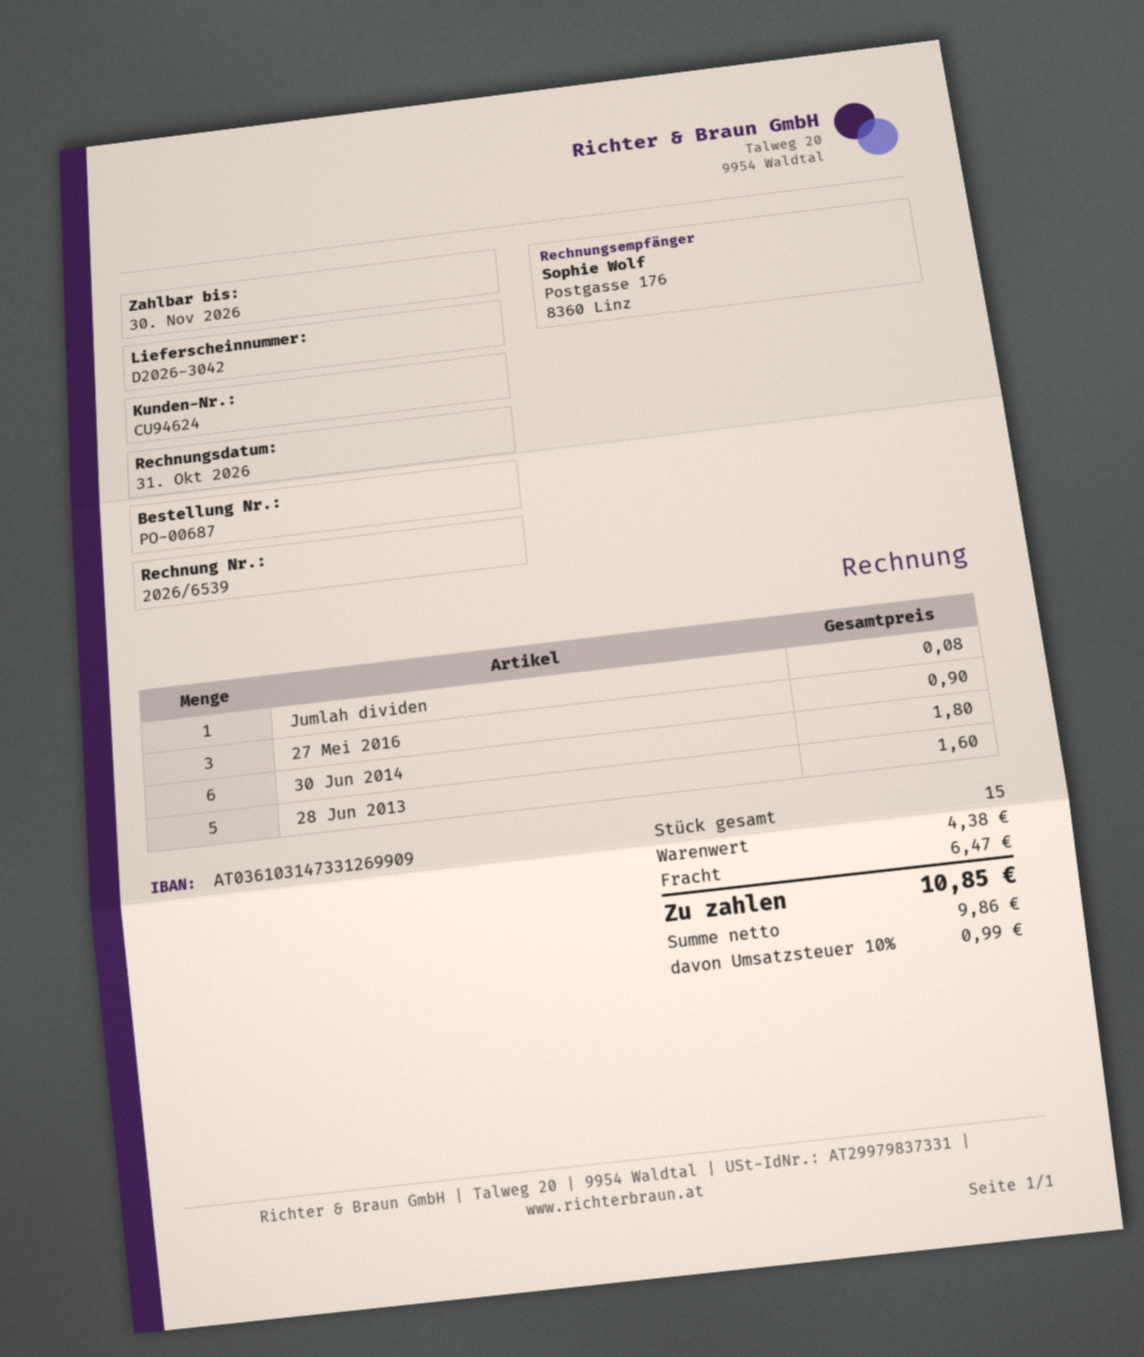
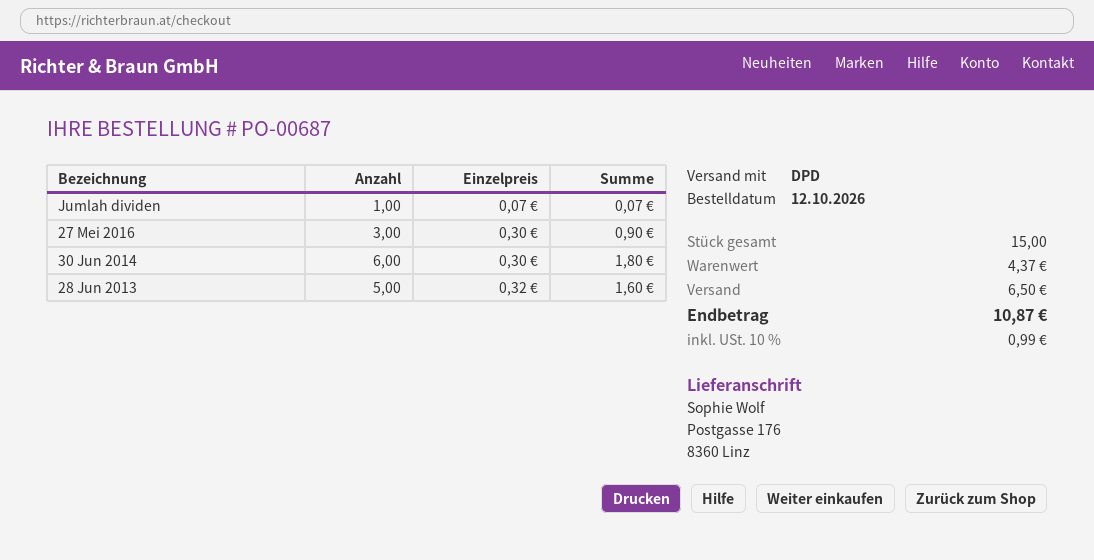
Jumlah dividen: 1 for 0.08 -> 1 for 0.07
subtotal: 4.38 -> 4.37
shipping: 6.47 -> 6.50
total: 10.85 -> 10.87

